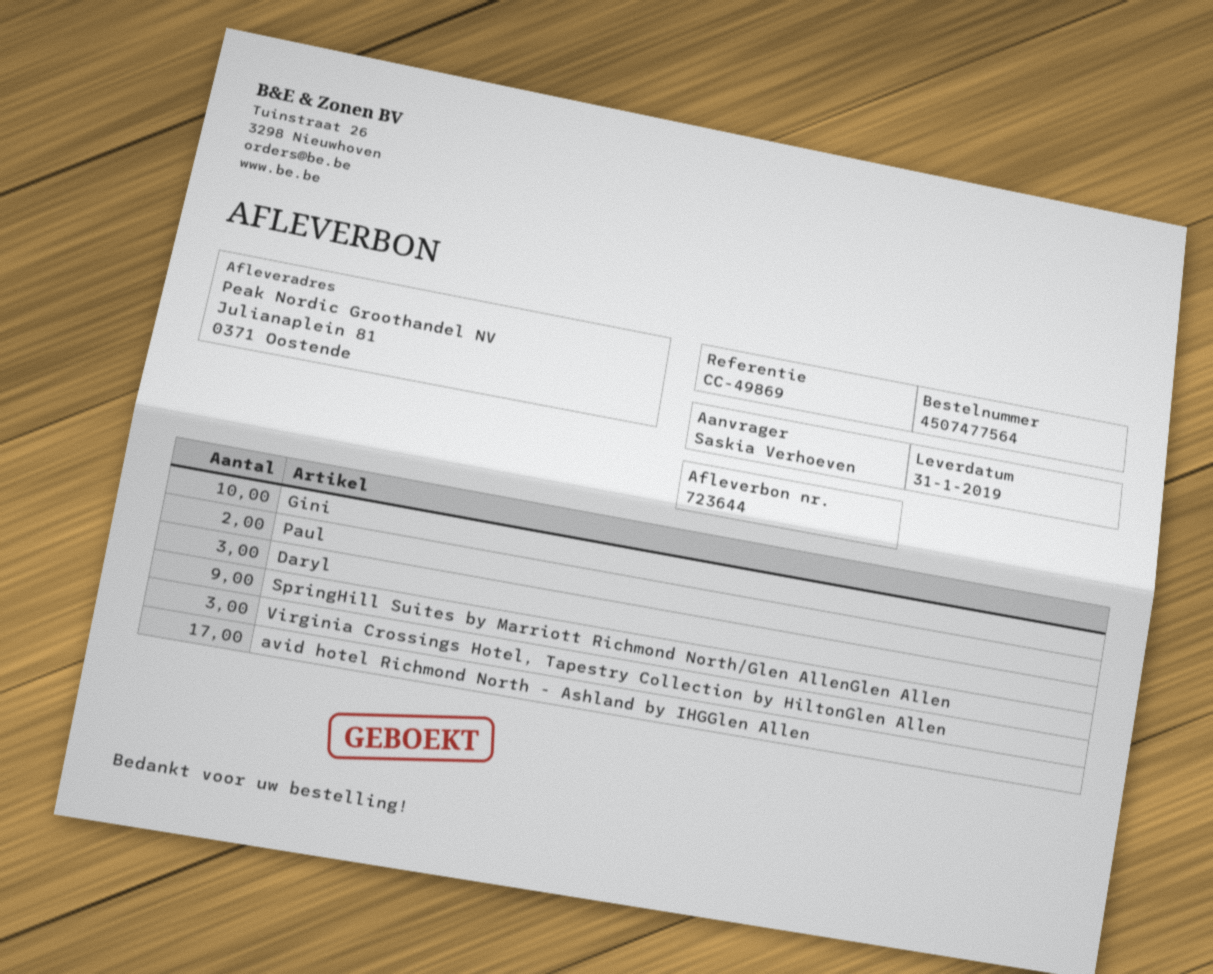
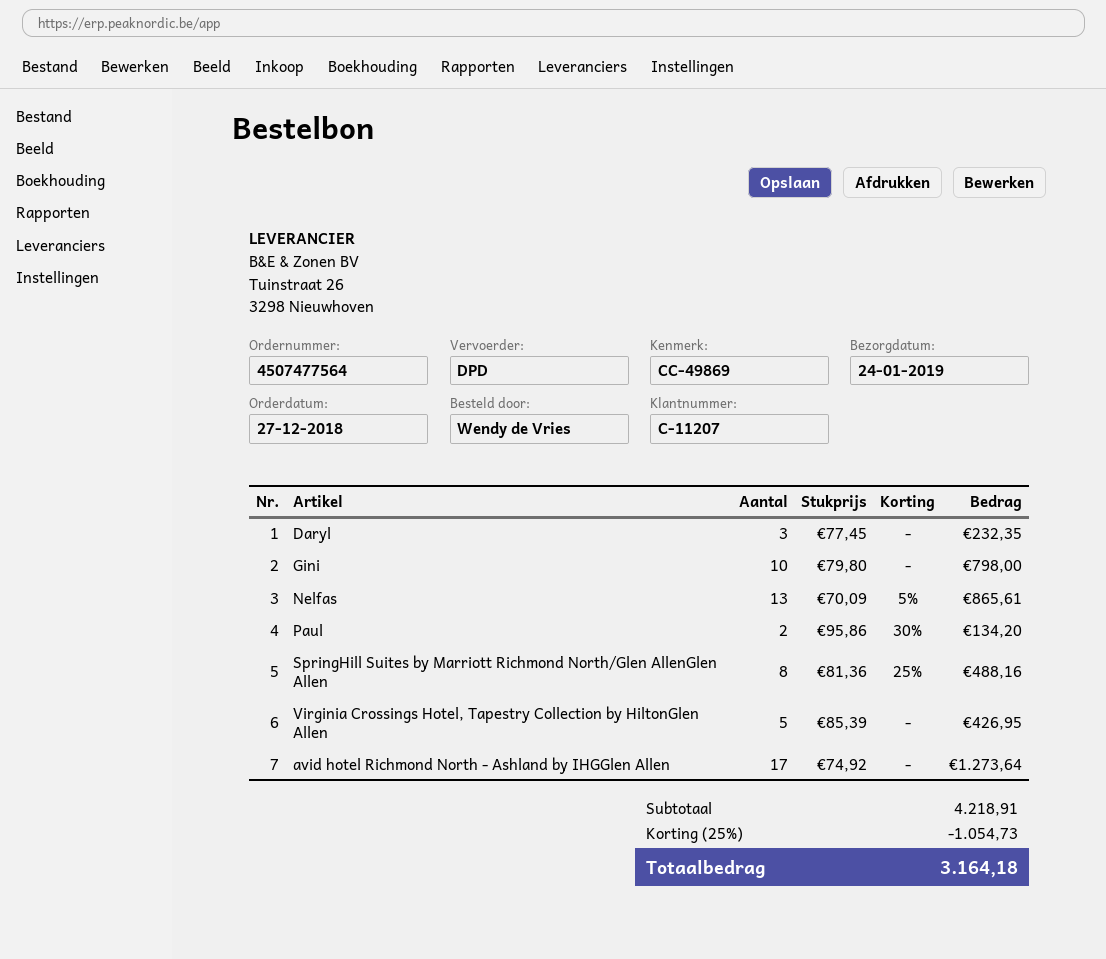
delivery date: 2019-01-31 -> 2019-01-24
ordered by: Saskia Verhoeven -> Wendy de Vries
SpringHill Suites by Marriott Richmond North/Glen AllenGlen Allen: 9 -> 8
Virginia Crossings Hotel, Tapestry Collection by HiltonGlen Allen: 3 -> 5
Nelfas: none -> 13

